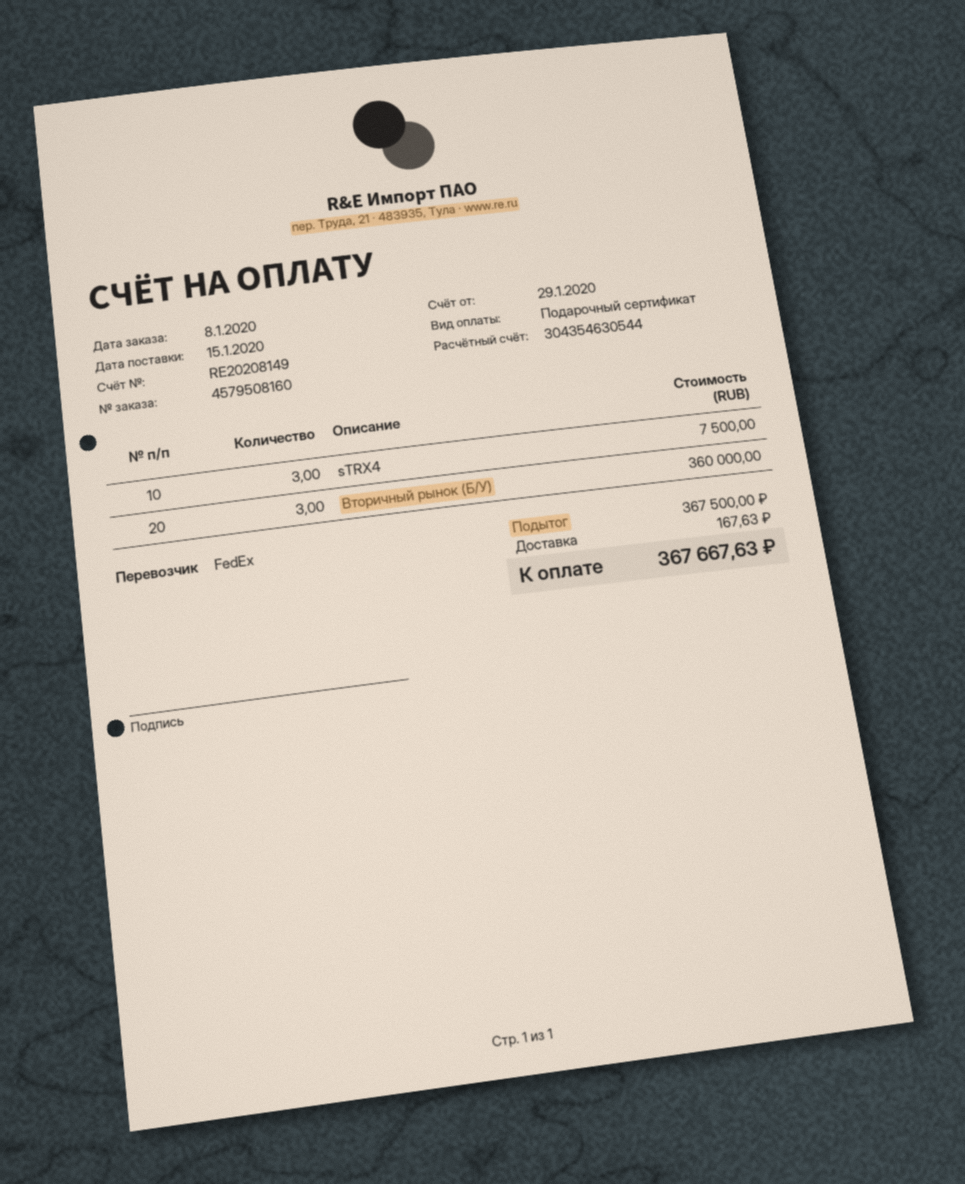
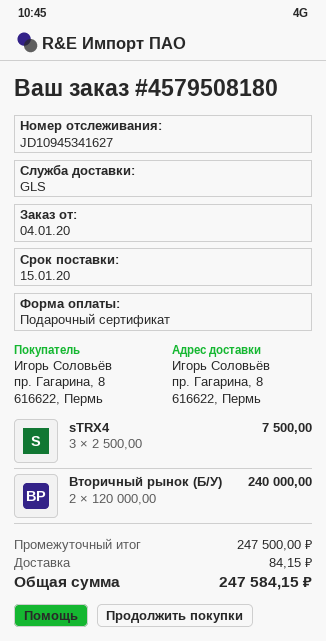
order number: 4579508160 -> 4579508180
order date: 2020-01-08 -> 2020-01-04
shipping method: FedEx -> GLS
Вторичный рынок (Б/У): 3 for 360000.00 -> 2 for 240000.00
subtotal: 367500.00 -> 247500.00
shipping: 167.63 -> 84.15
total: 367667.63 -> 247584.15

